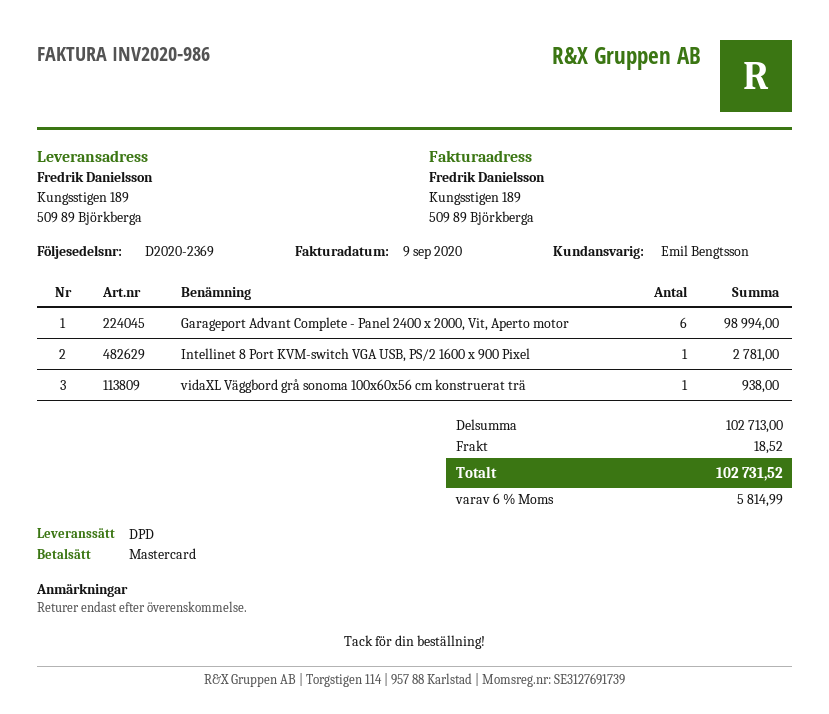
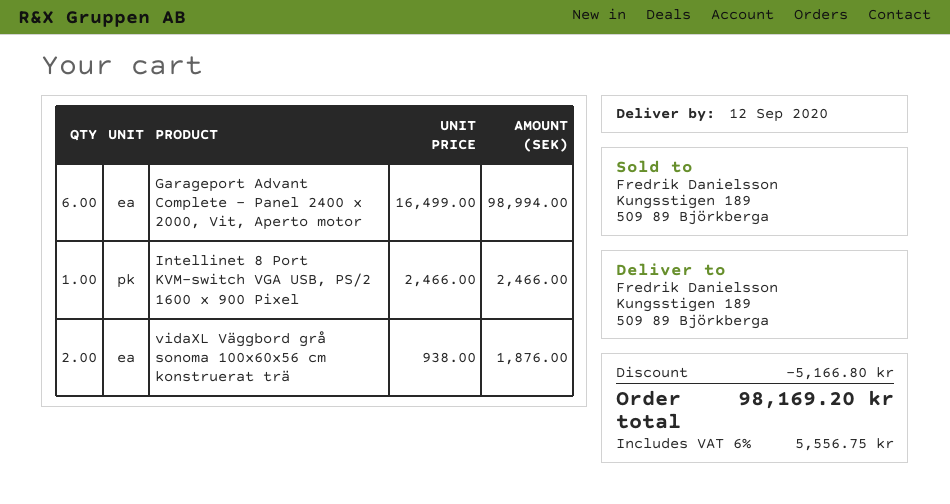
Intellinet 8 Port KVM-switch VGA USB, PS/2 1600 x 900 Pixel: 1 for 2781.00 -> 1 for 2466.00
vidaXL Väggbord grå sonoma 100x60x56 cm konstruerat trä: 1 for 938.00 -> 2 for 1876.00
discount: none -> 5166.80
shipping: 18.52 -> none
tax: 6% = 5814.99 -> 6% = 5556.75
total: 102731.52 -> 98169.20

